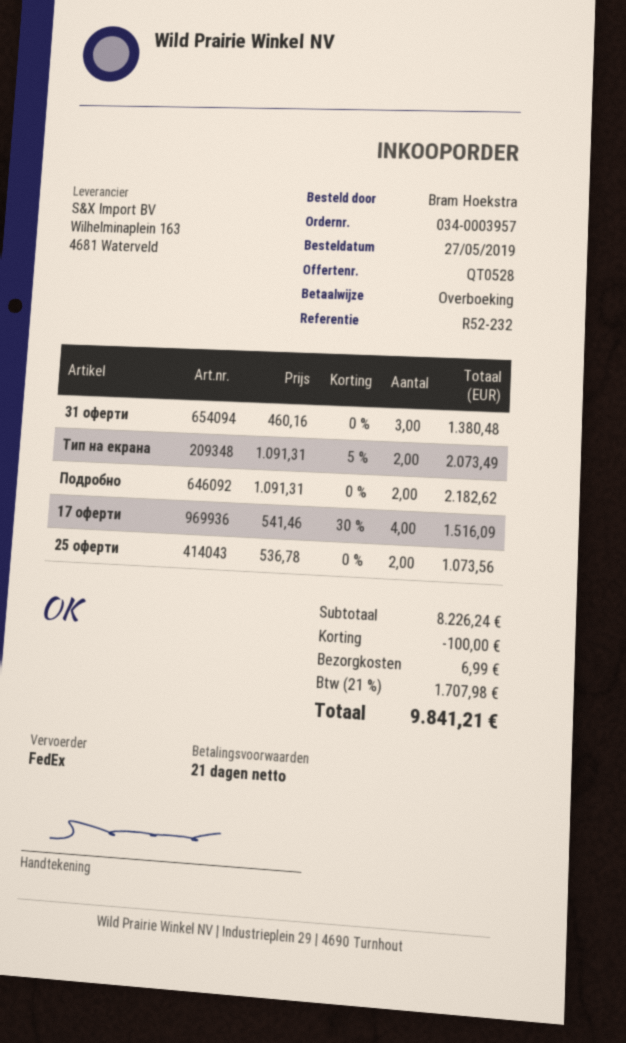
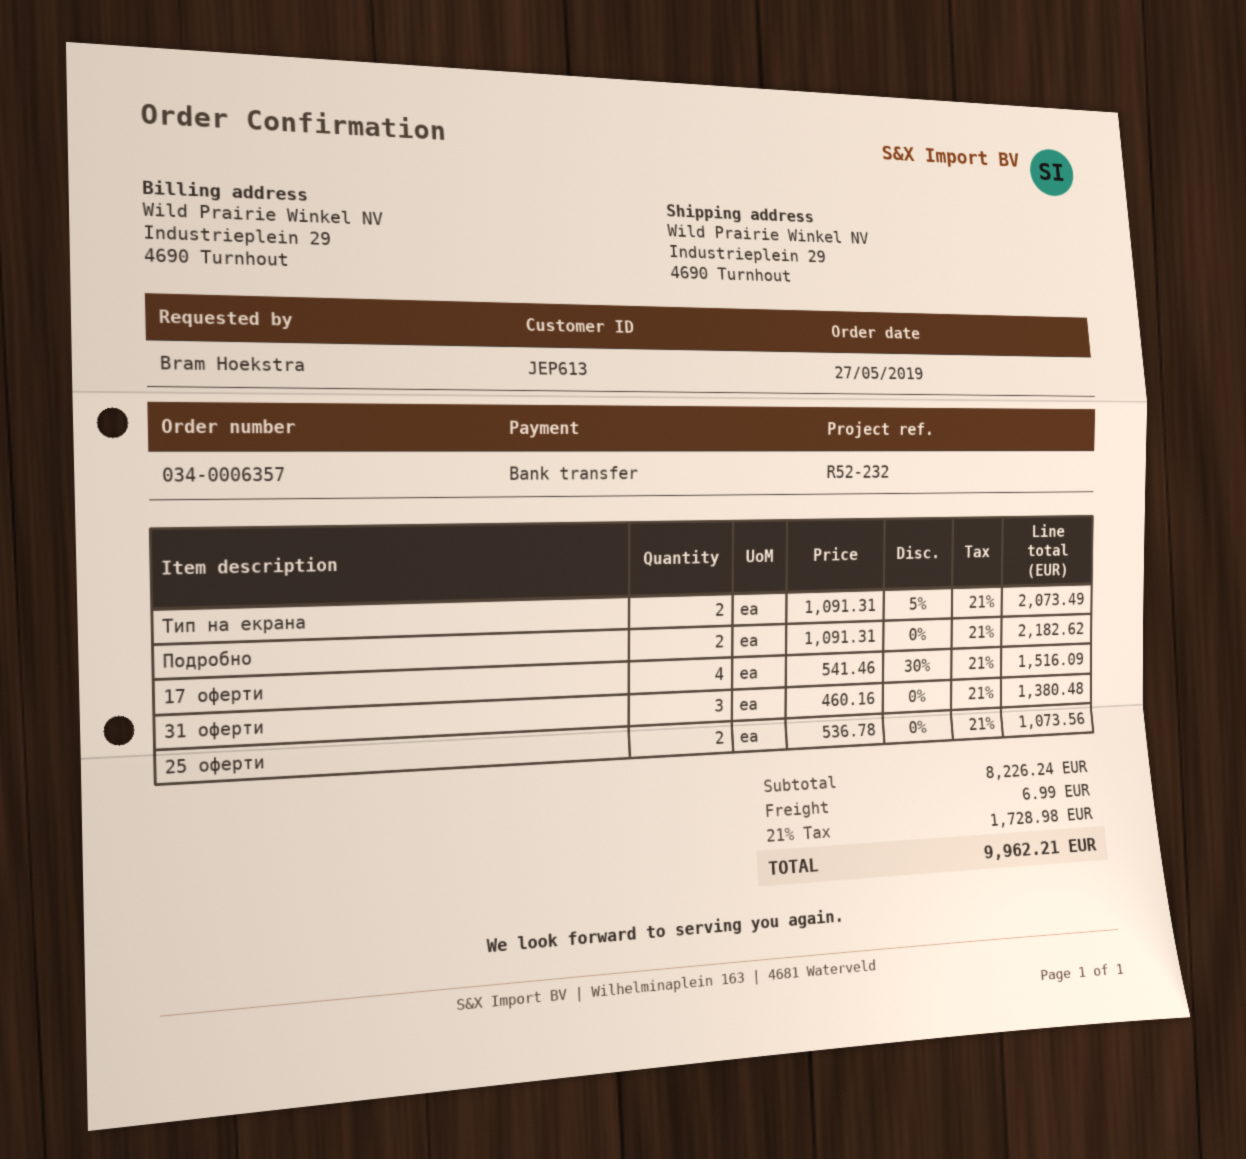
order number: 034-0003957 -> 034-0006357
discount: 100.00 -> none
tax: 21% = 1707.98 -> 21% = 1728.98
total: 9841.21 -> 9962.21

